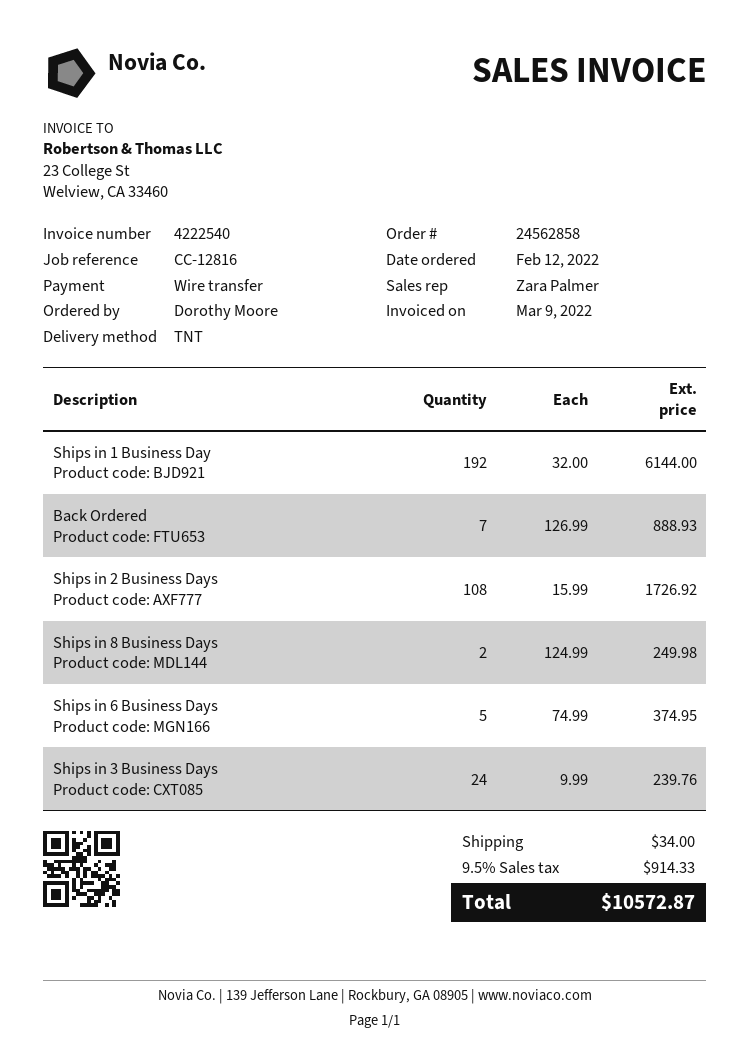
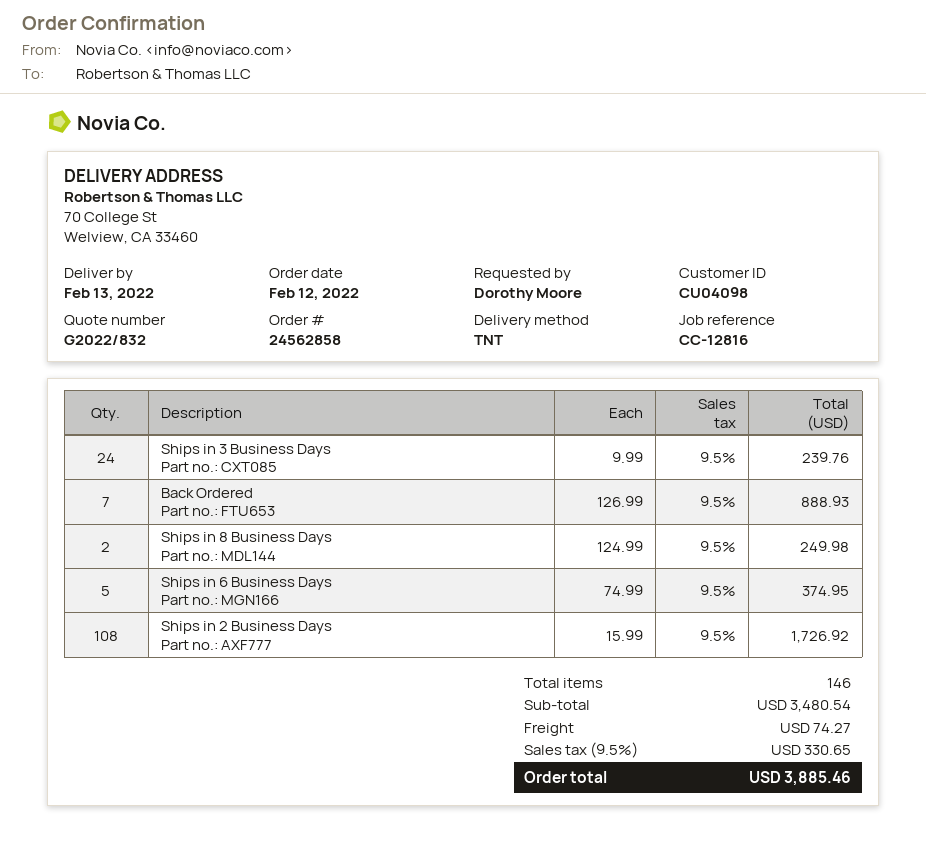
Ships in 1 Business Day: 192 x 32.00 = 6144.00 -> none
shipping: 34.00 -> 74.27
tax: 9.5% = 914.33 -> 9.5% = 330.65
total: 10572.87 -> 3885.46

